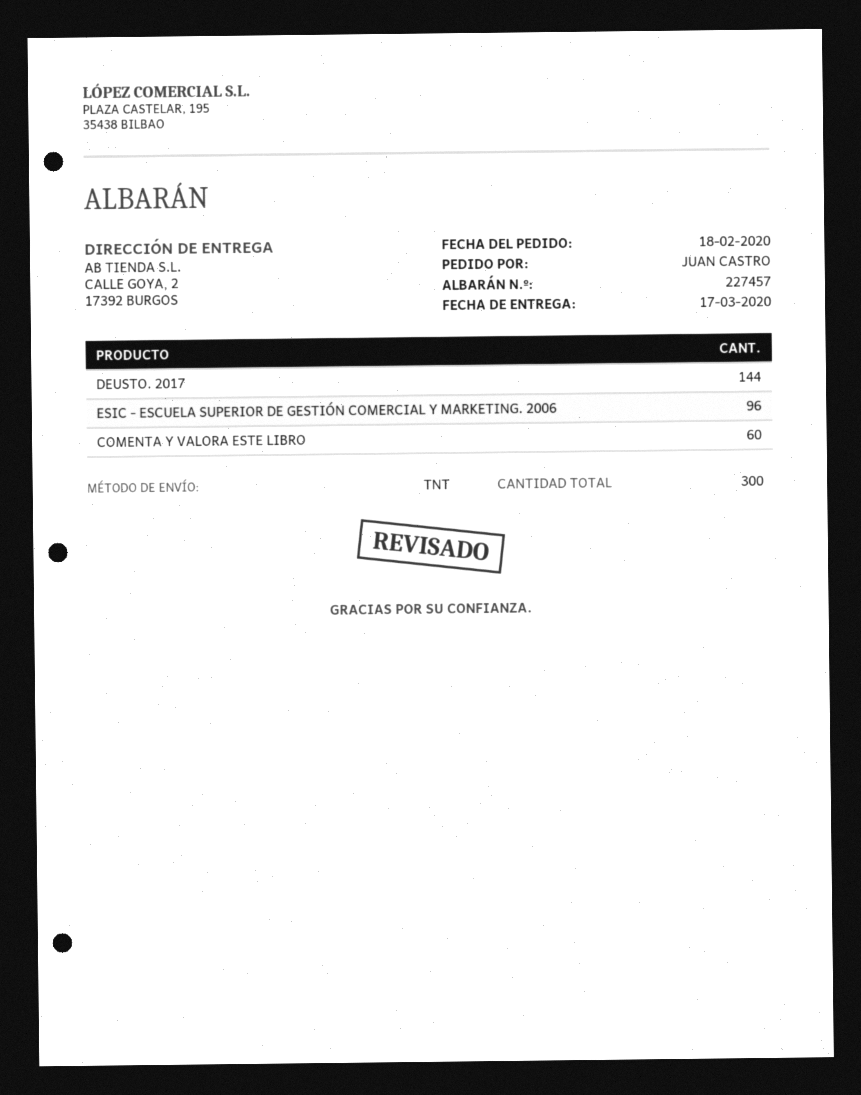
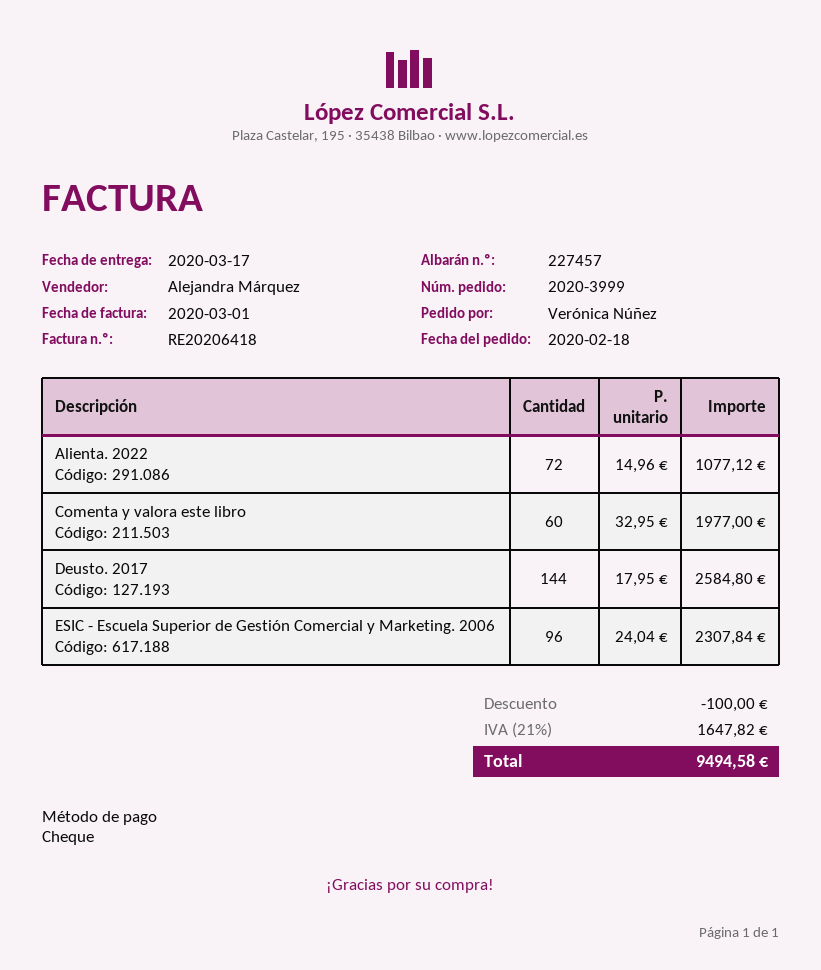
ordered by: JUAN CASTRO -> Verónica Núñez
Alienta. 2022: none -> 72

